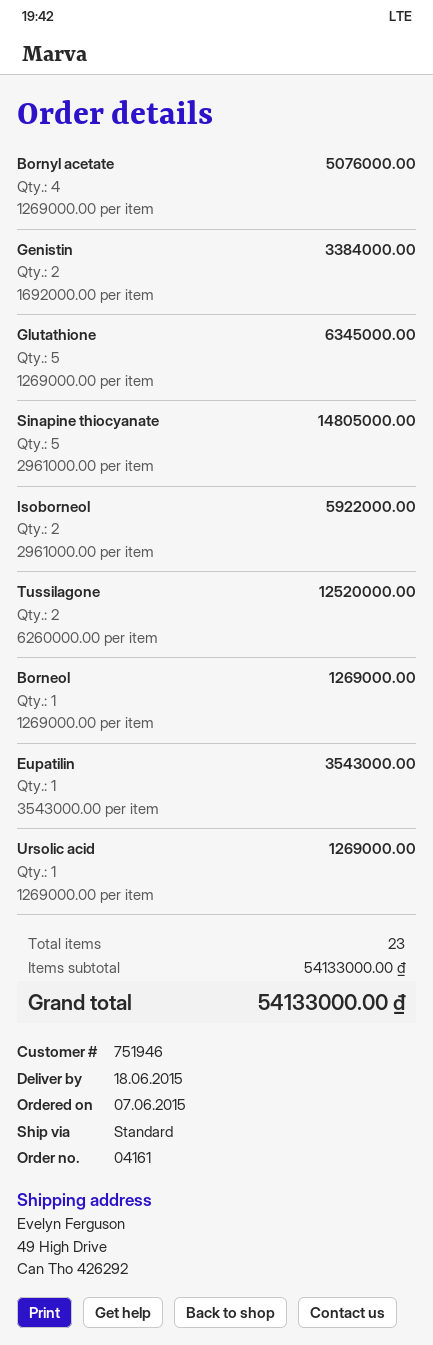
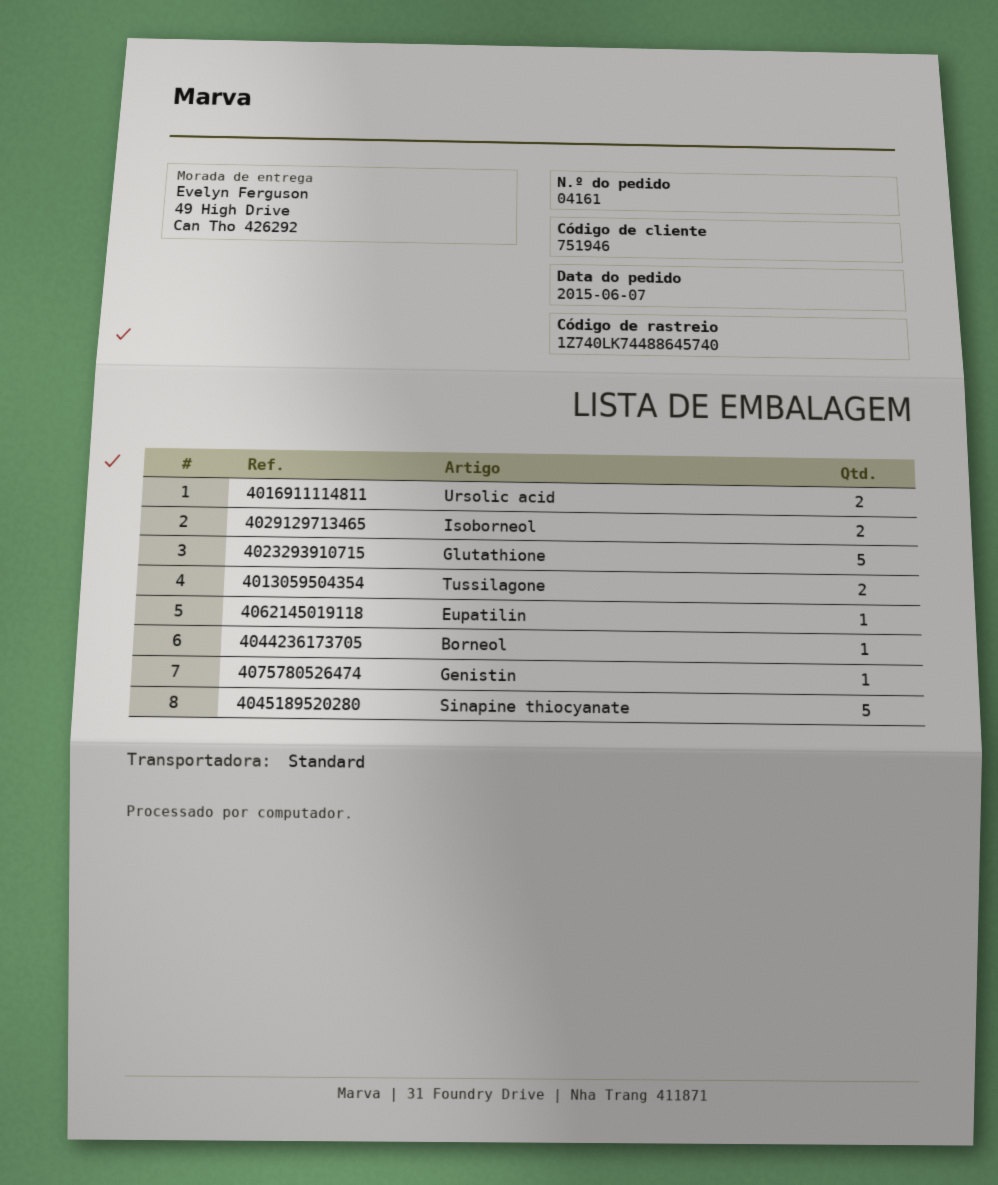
Bornyl acetate: 4 -> none
Genistin: 2 -> 1
Ursolic acid: 1 -> 2

